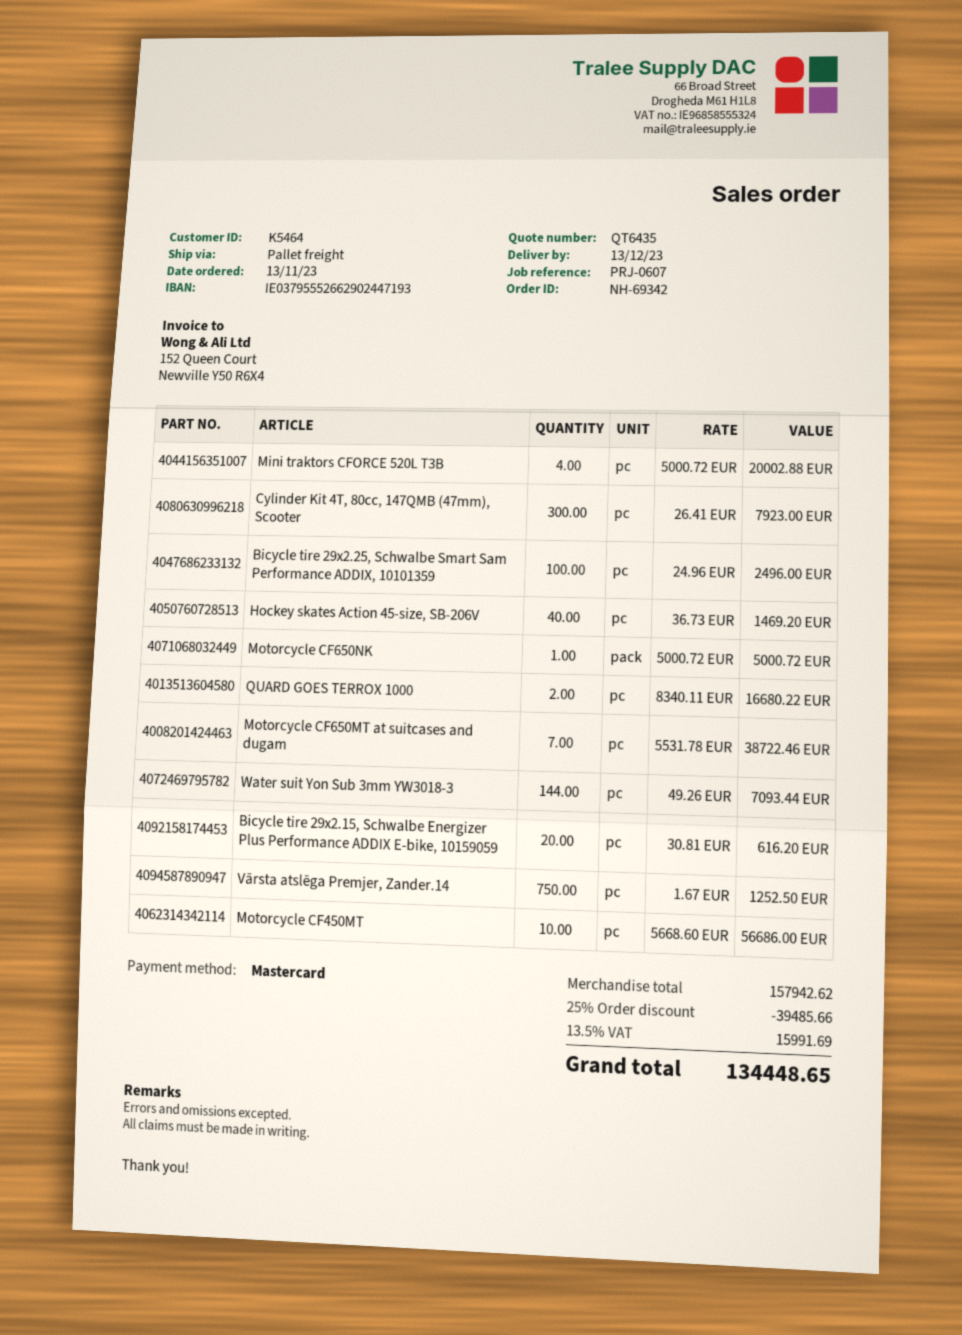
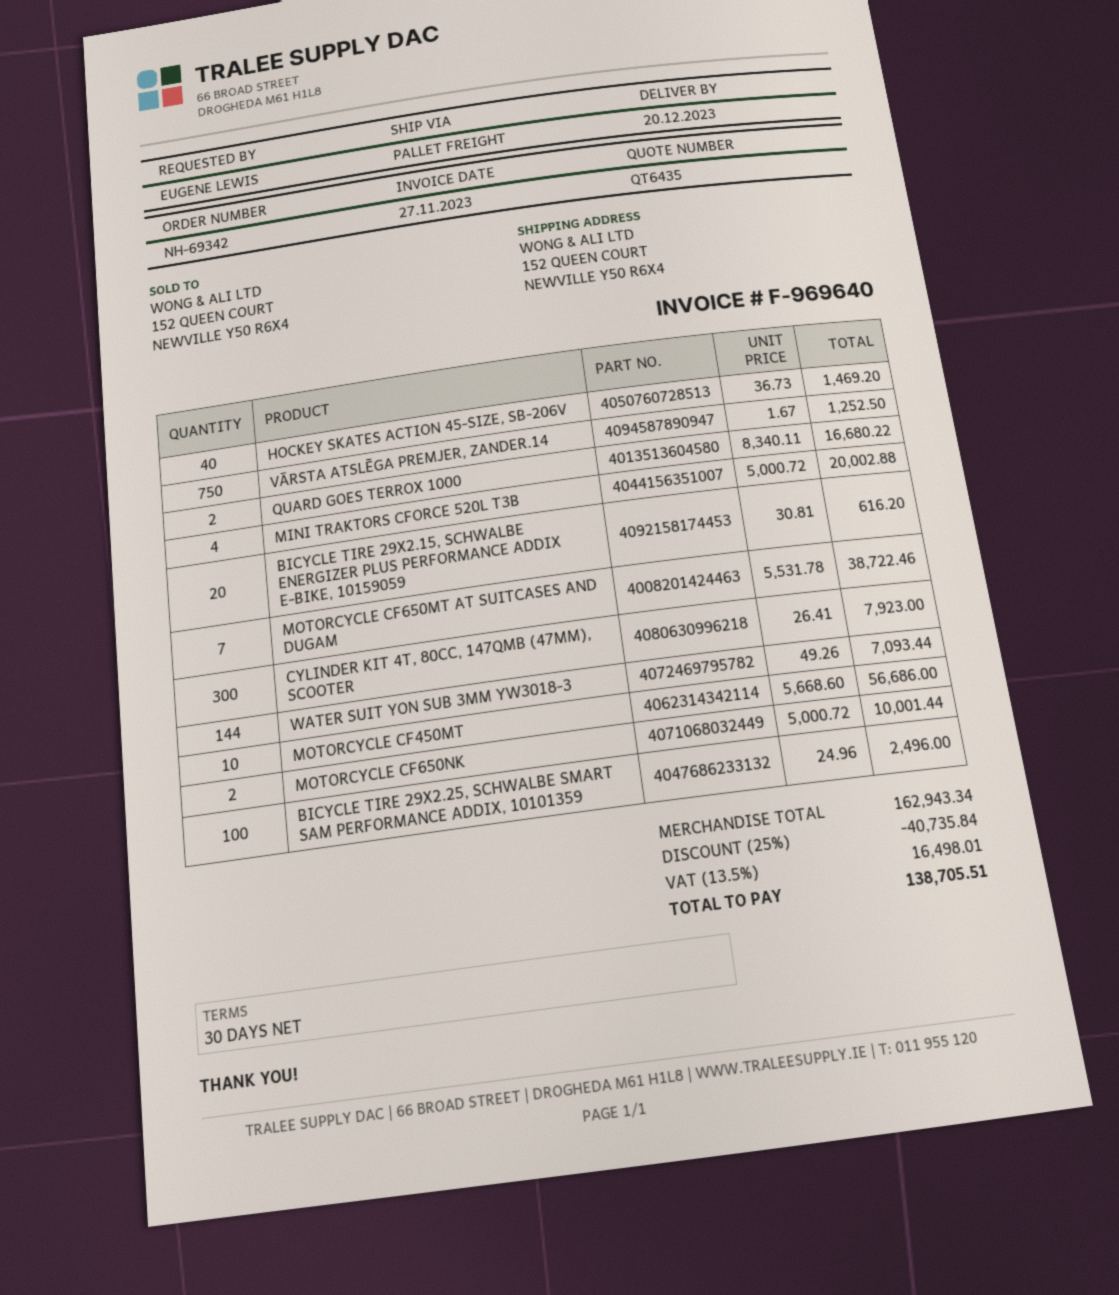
delivery date: 2023-12-13 -> 2023-12-20
Motorcycle CF650NK: 1 x 5000.72 = 5000.72 -> 2 x 5000.72 = 10001.44
subtotal: 157942.62 -> 162943.34
discount: 25% = 39485.66 -> 25% = 40735.84
tax: 13.5% = 15991.69 -> 13.5% = 16498.01
total: 134448.65 -> 138705.51

